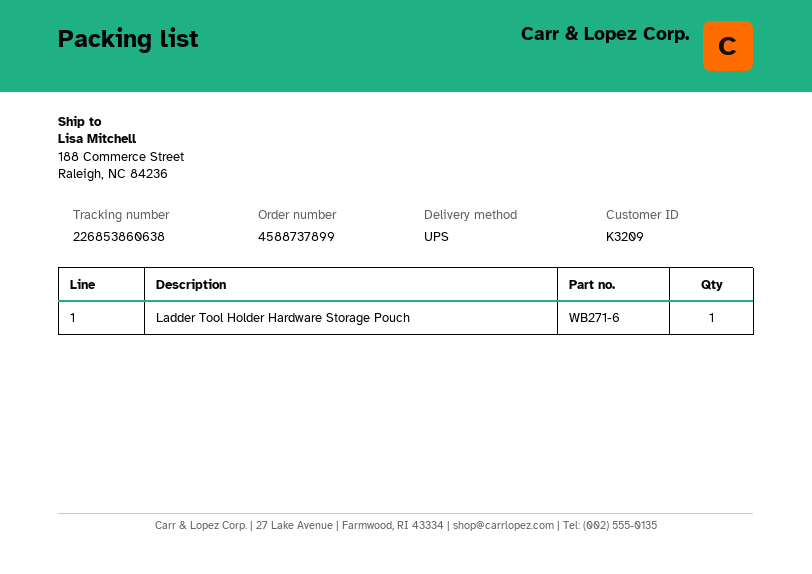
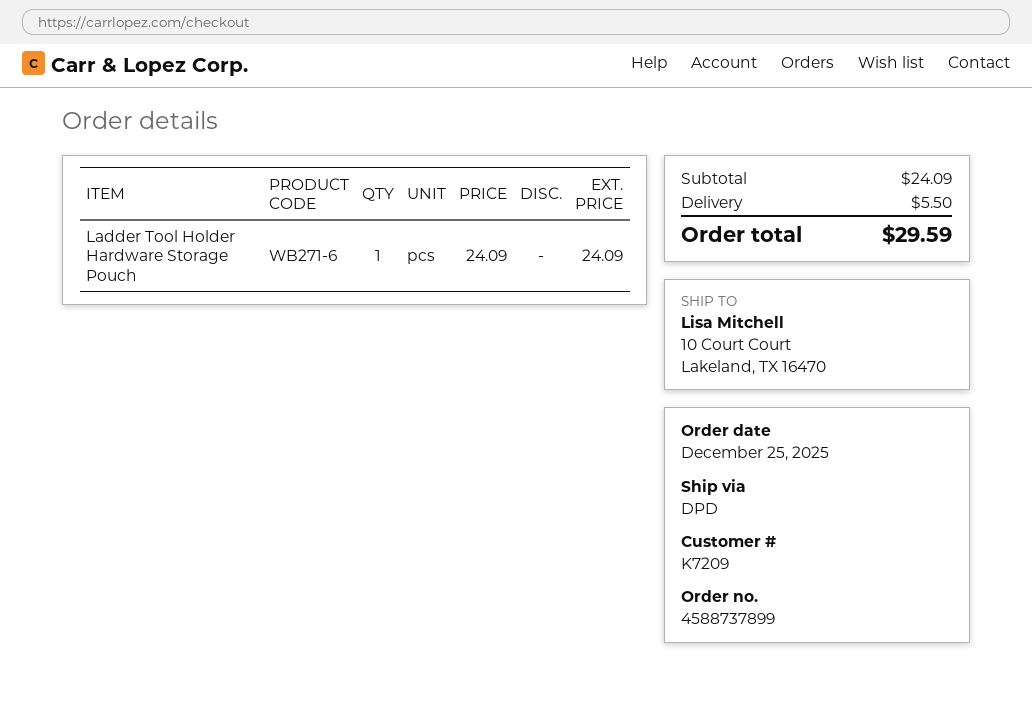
customer number: K3209 -> K7209
shipping method: UPS -> DPD
ship to: 188 Commerce Street, Raleigh, NC 84236 -> 10 Court Court, Lakeland, TX 16470

